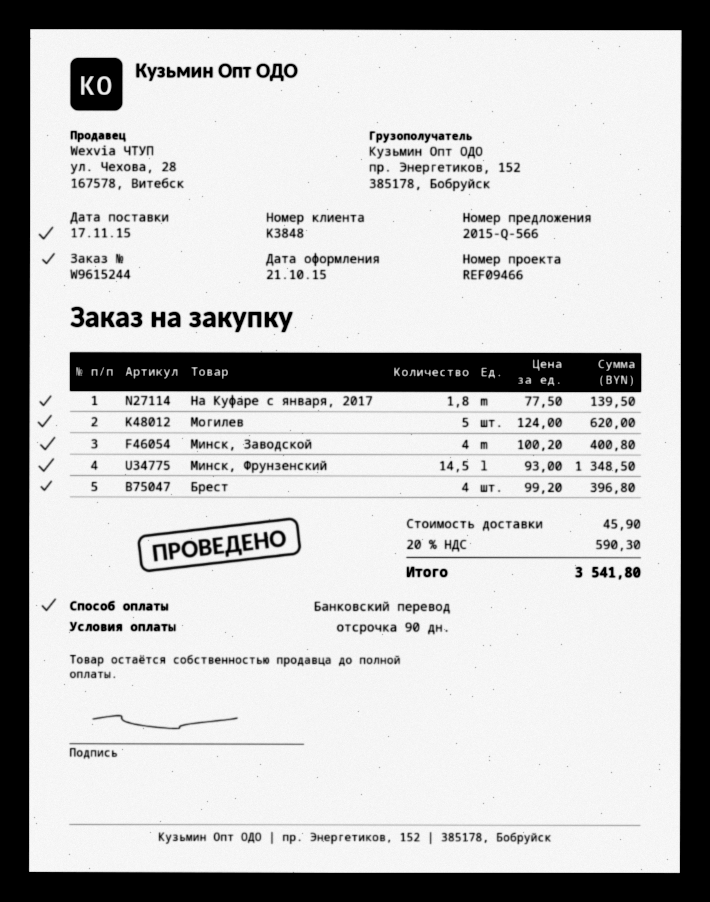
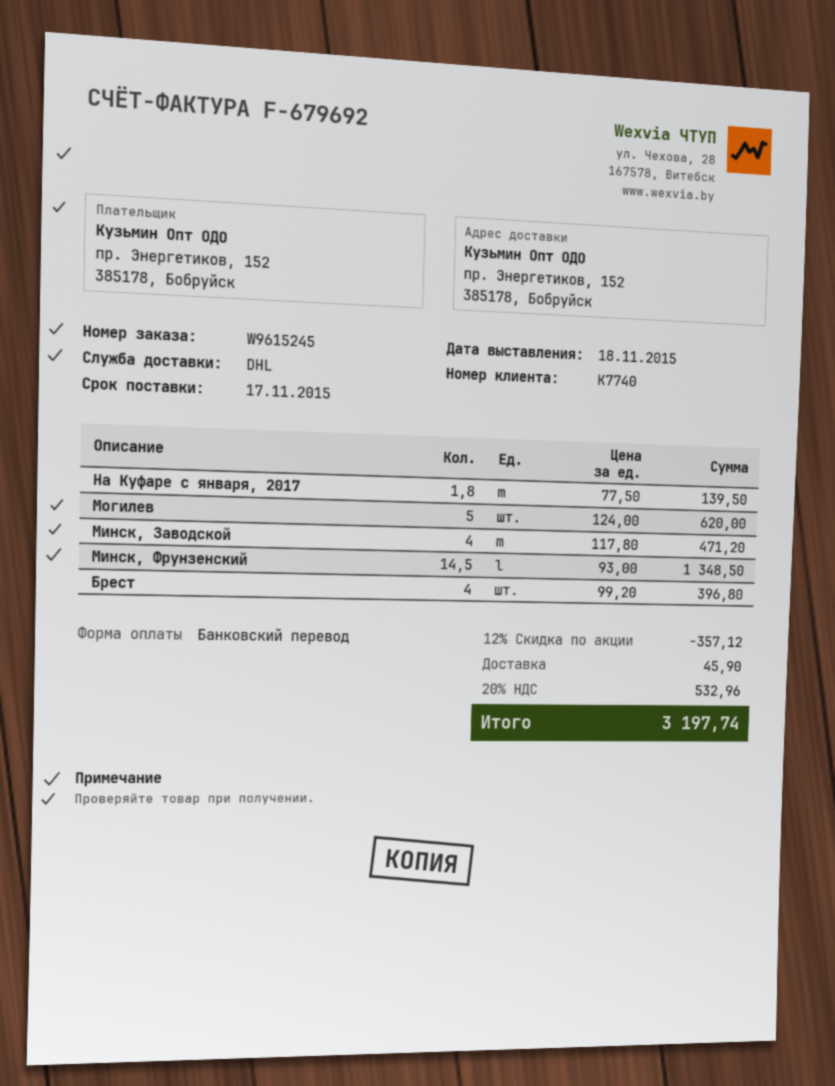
order number: W9615244 -> W9615245
customer number: K3848 -> K7740
Минск, Заводской: 4 x 100.20 = 400.80 -> 4 x 117.80 = 471.20
discount: none -> 12% = 357.12
tax: 20% = 590.30 -> 20% = 532.96
total: 3541.80 -> 3197.74

